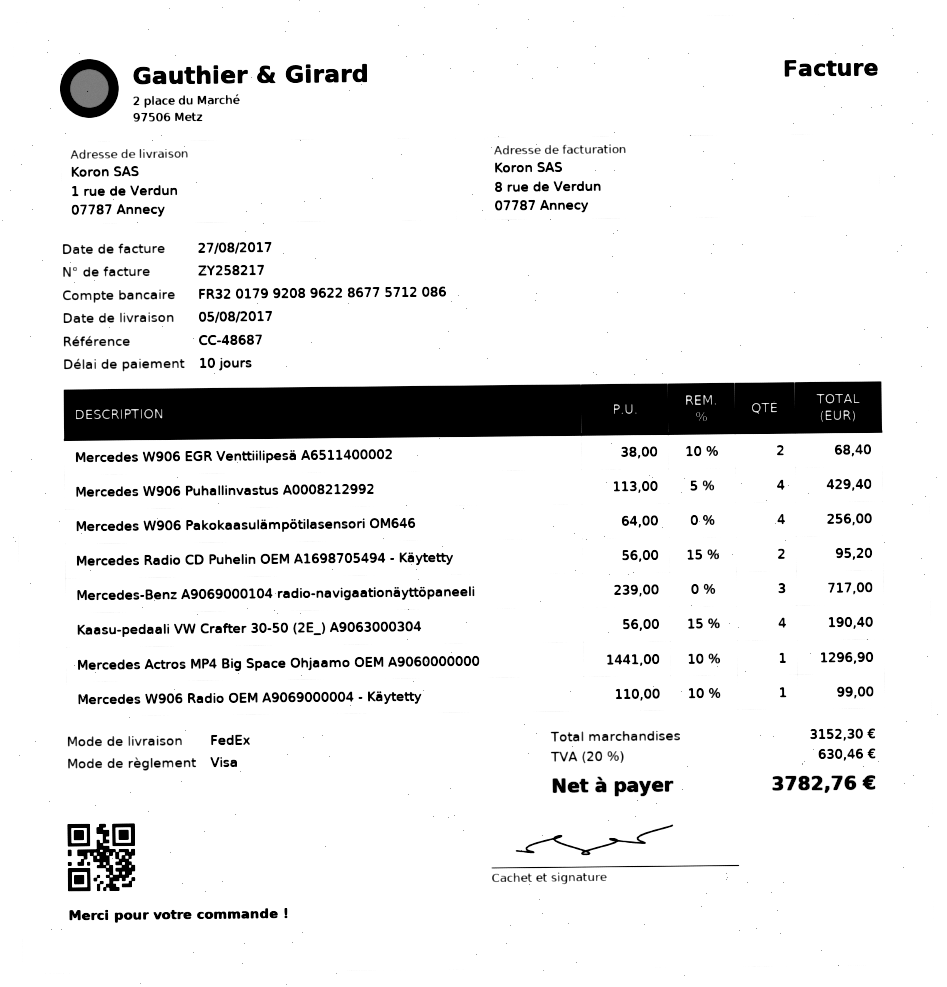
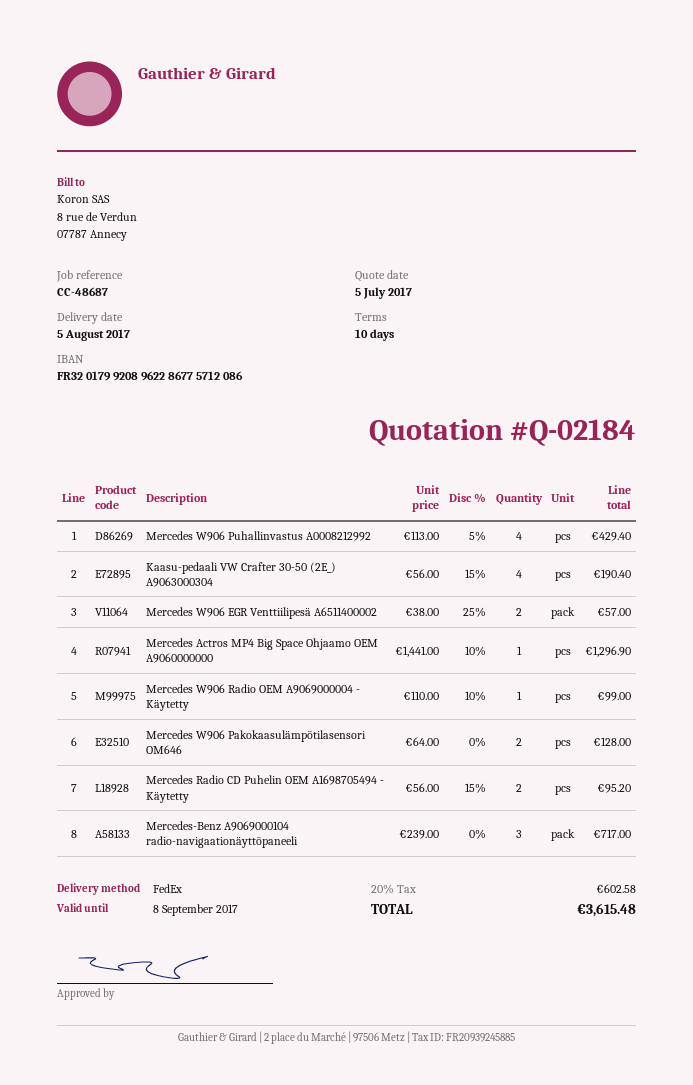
Mercedes W906 EGR Venttiilipesä A6511400002: 2 x 38.00 - 10% = 68.40 -> 2 x 38.00 - 25% = 57.00
Mercedes W906 Pakokaasulämpötilasensori OM646: 4 x 64.00 = 256.00 -> 2 x 64.00 = 128.00
tax: 20% = 630.46 -> 20% = 602.58
total: 3782.76 -> 3615.48

